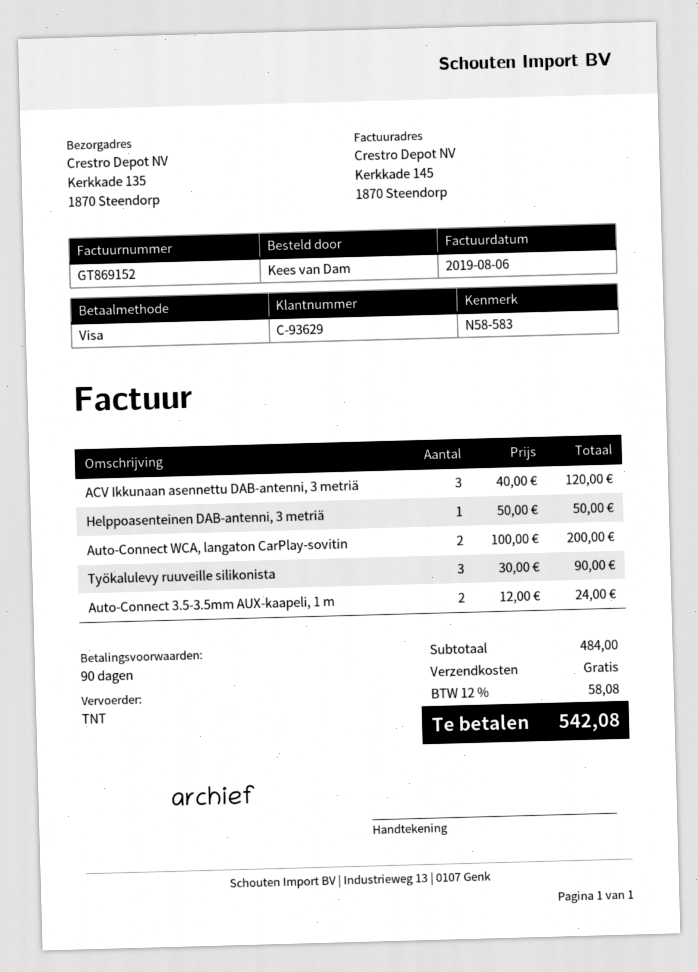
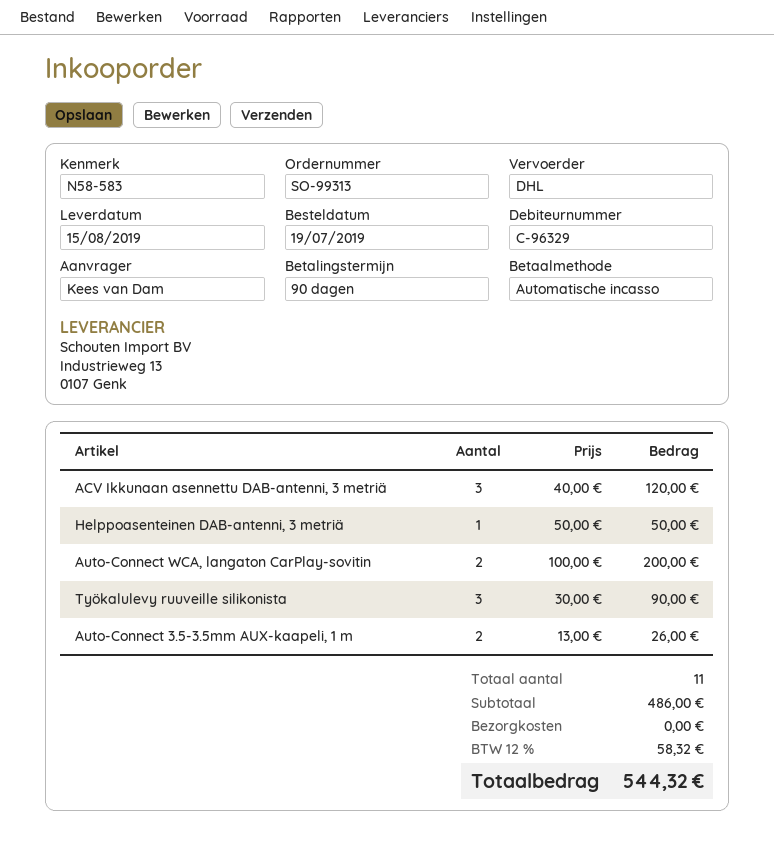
customer number: C-93629 -> C-96329
payment method: Visa -> direct debit
shipping method: TNT -> DHL
Auto-Connect 3.5-3.5mm AUX-kaapeli, 1 m: 2 x 12.00 = 24.00 -> 2 x 13.00 = 26.00
subtotal: 484.00 -> 486.00
tax: 12% = 58.08 -> 12% = 58.32
total: 542.08 -> 544.32

